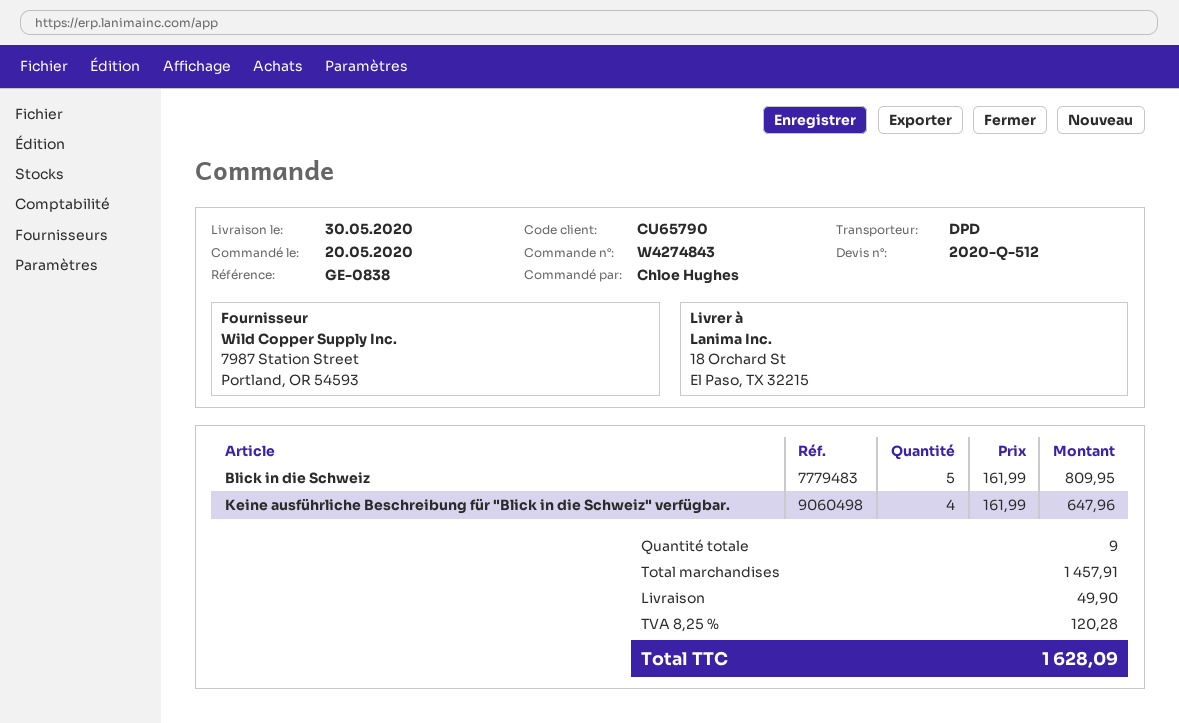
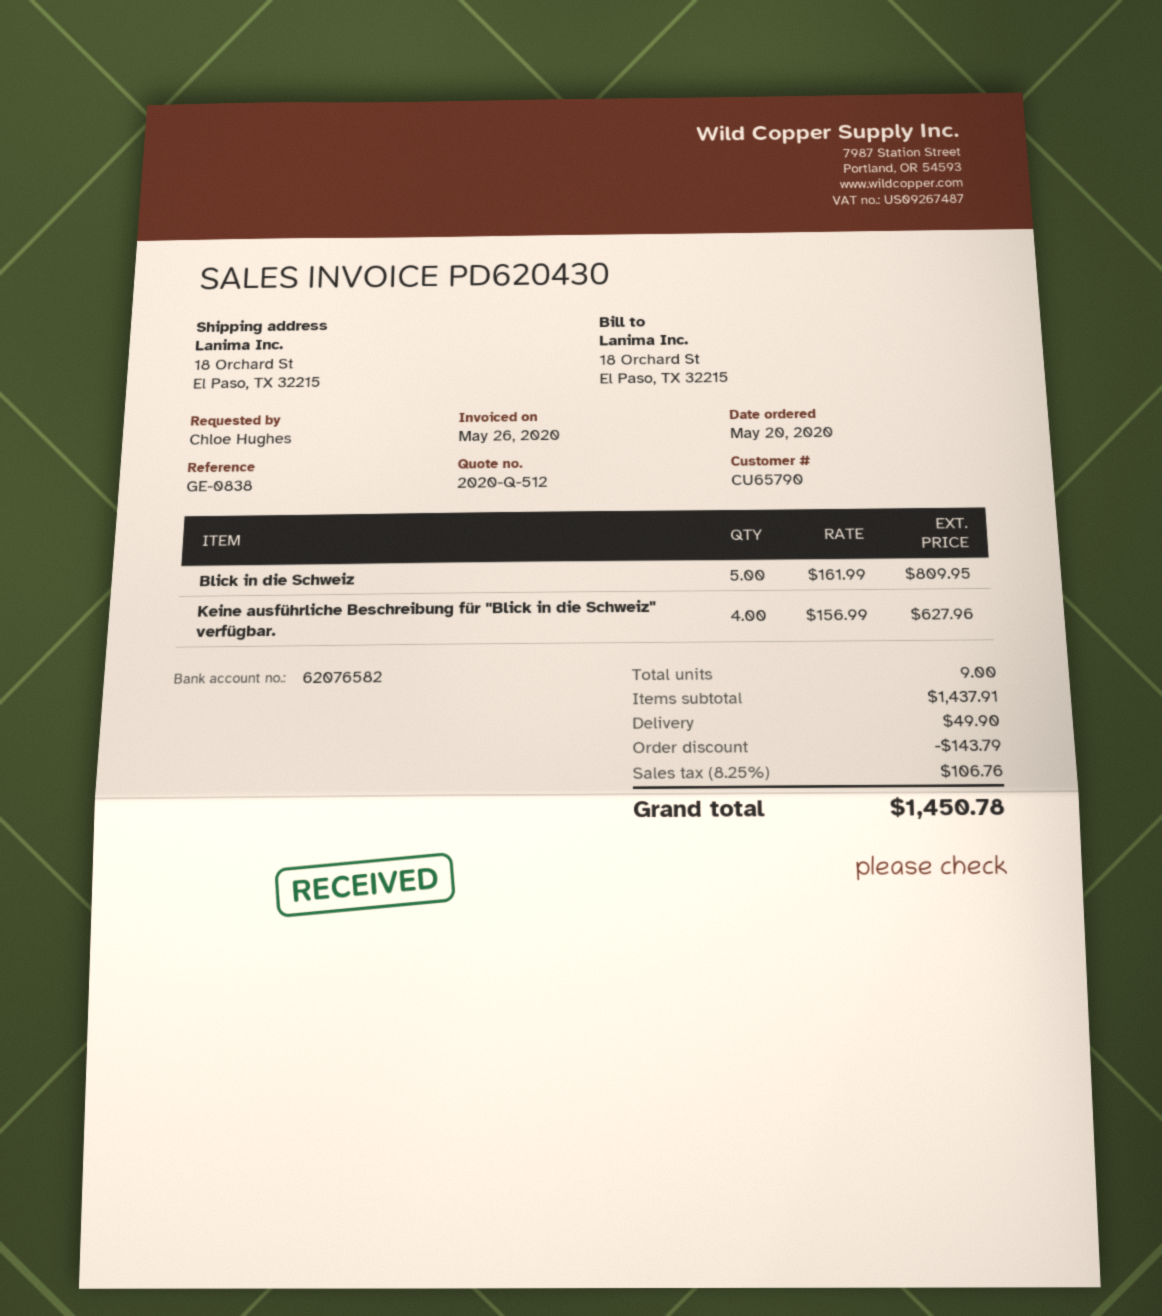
Keine ausführliche Beschreibung für "Blick in die Schweiz" verfügbar.: 4 x 161.99 = 647.96 -> 4 x 156.99 = 627.96
subtotal: 1457.91 -> 1437.91
discount: none -> 143.79
tax: 8.25% = 120.28 -> 8.25% = 106.76
total: 1628.09 -> 1450.78

